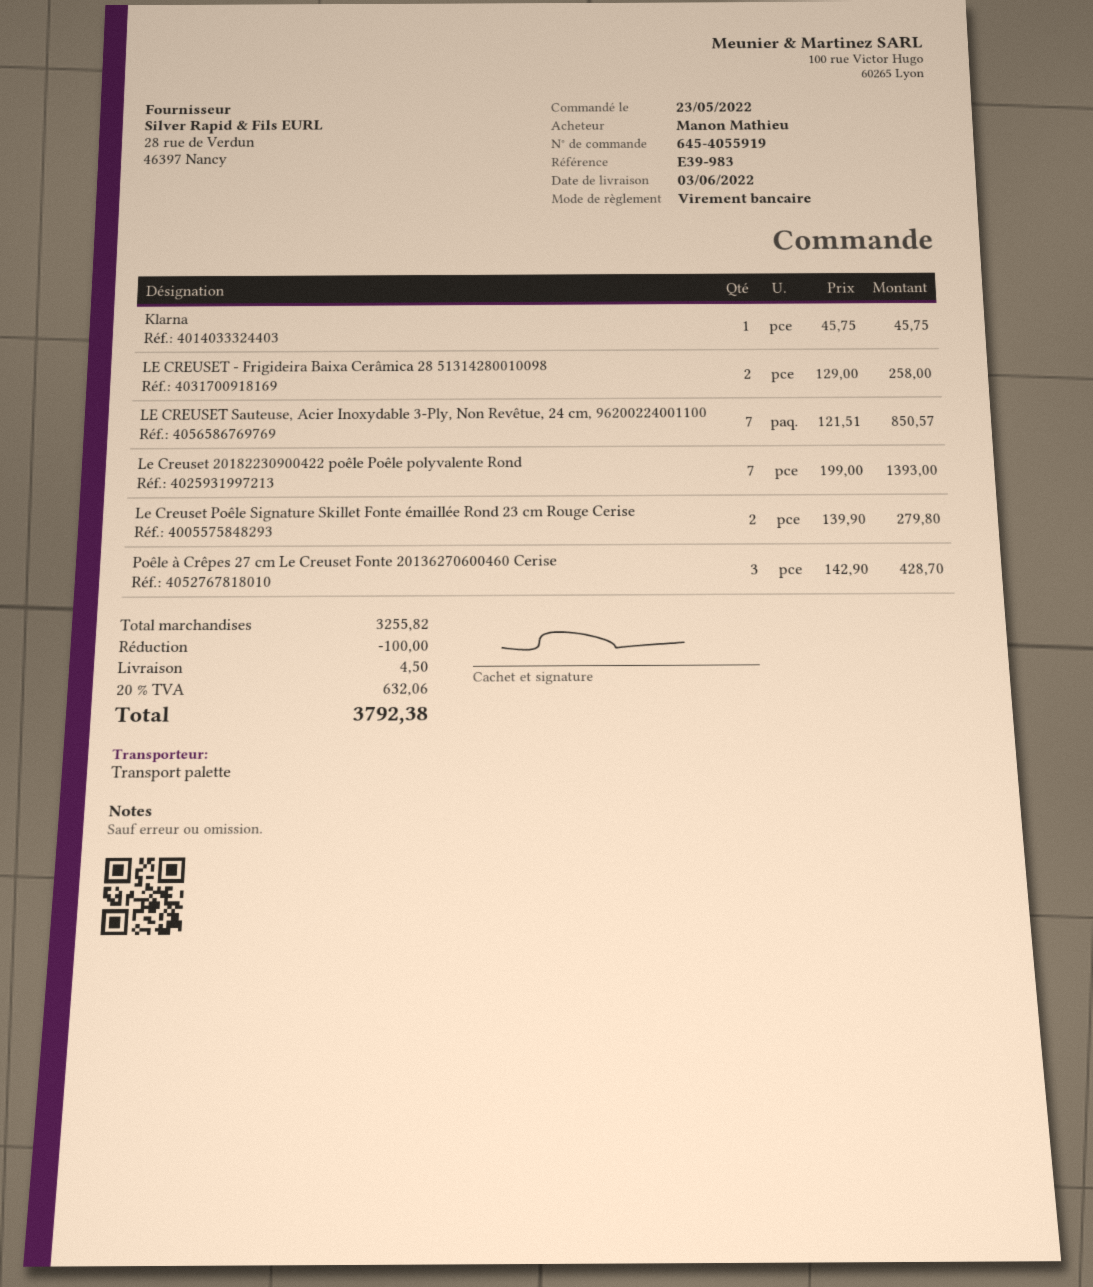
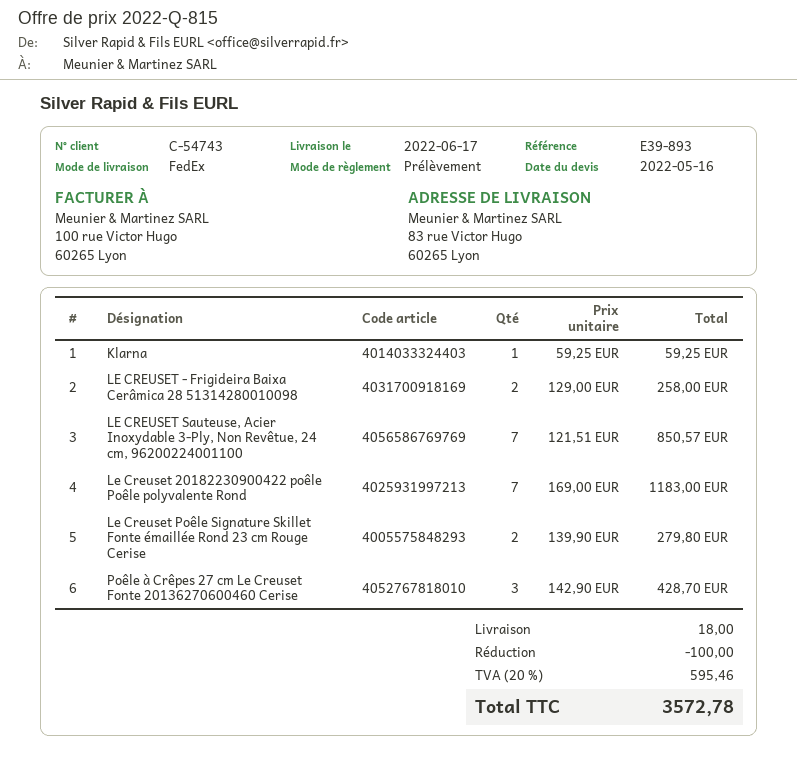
delivery date: 2022-06-03 -> 2022-06-17
reference: E39-983 -> E39-893
payment method: bank transfer -> direct debit
shipping method: pallet freight -> FedEx
Klarna: 1 x 45.75 = 45.75 -> 1 x 59.25 = 59.25
Le Creuset 20182230900422 poêle Poêle polyvalente Rond: 7 x 199.00 = 1393.00 -> 7 x 169.00 = 1183.00
shipping: 4.50 -> 18.00
tax: 20% = 632.06 -> 20% = 595.46
total: 3792.38 -> 3572.78

